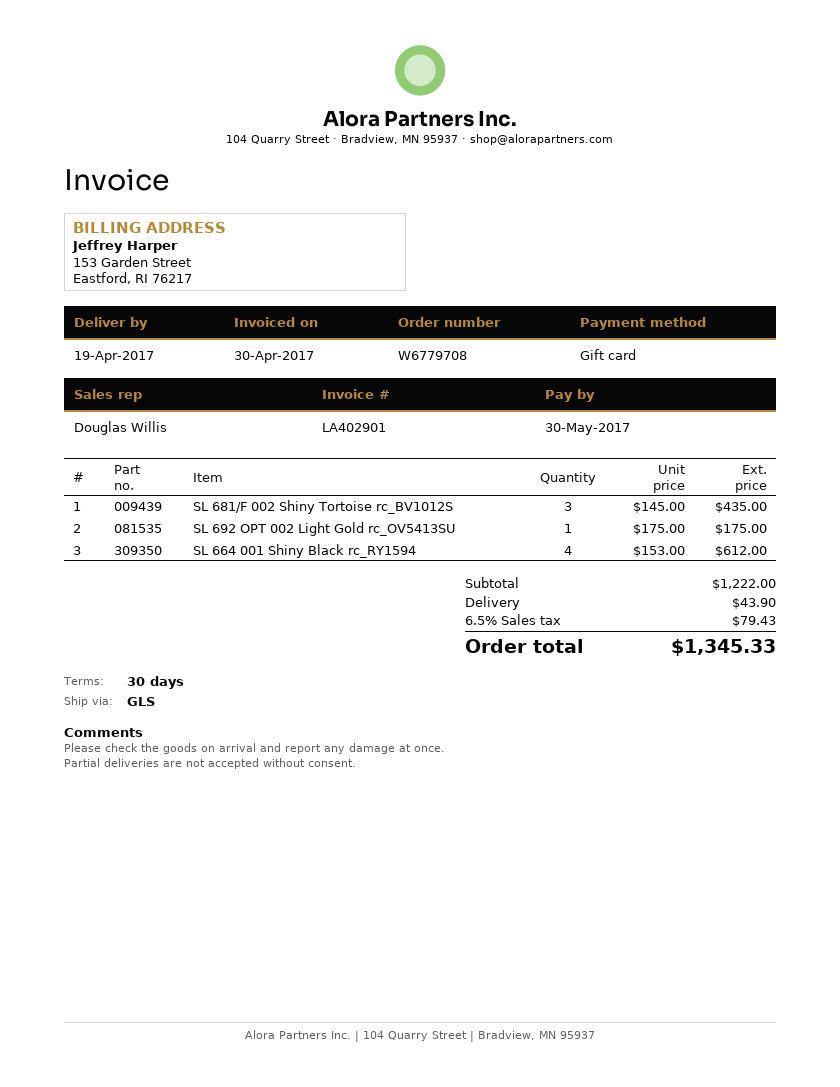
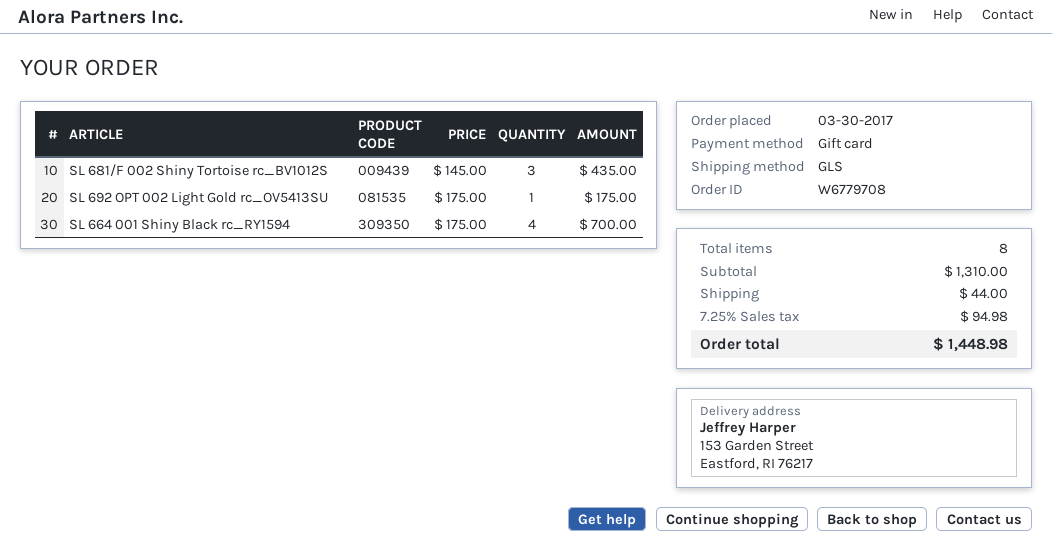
SL 664 001 Shiny Black rc_RY1594: 4 x 153.00 = 612.00 -> 4 x 175.00 = 700.00
subtotal: 1222.00 -> 1310.00
shipping: 43.90 -> 44.00
tax: 6.5% = 79.43 -> 7.25% = 94.98
total: 1345.33 -> 1448.98

